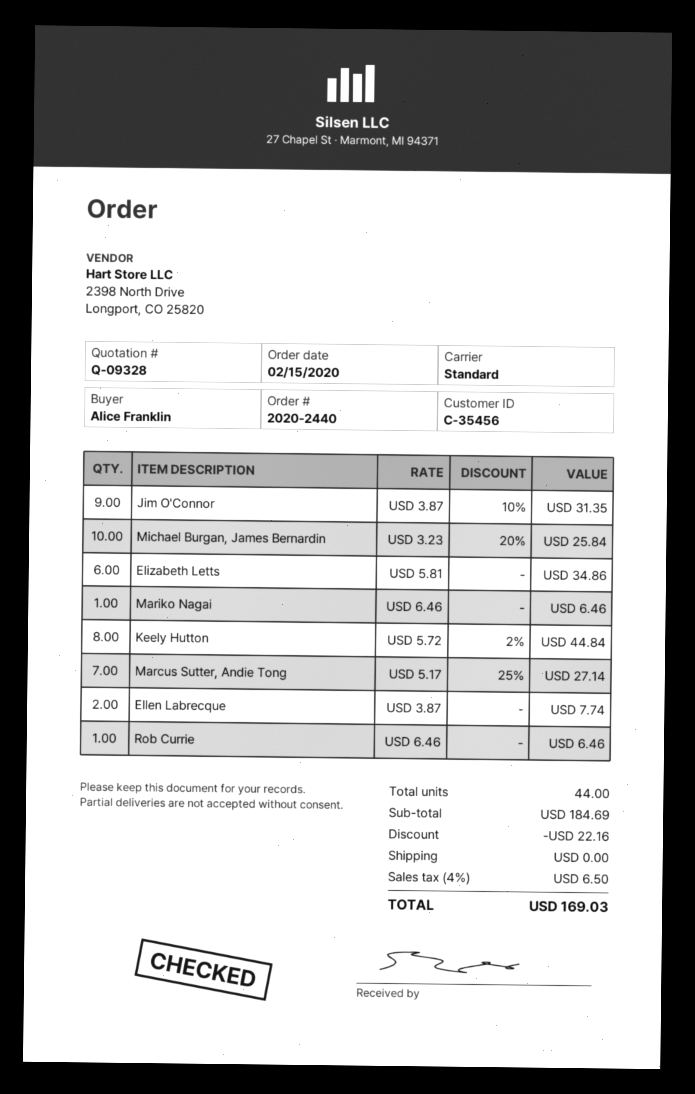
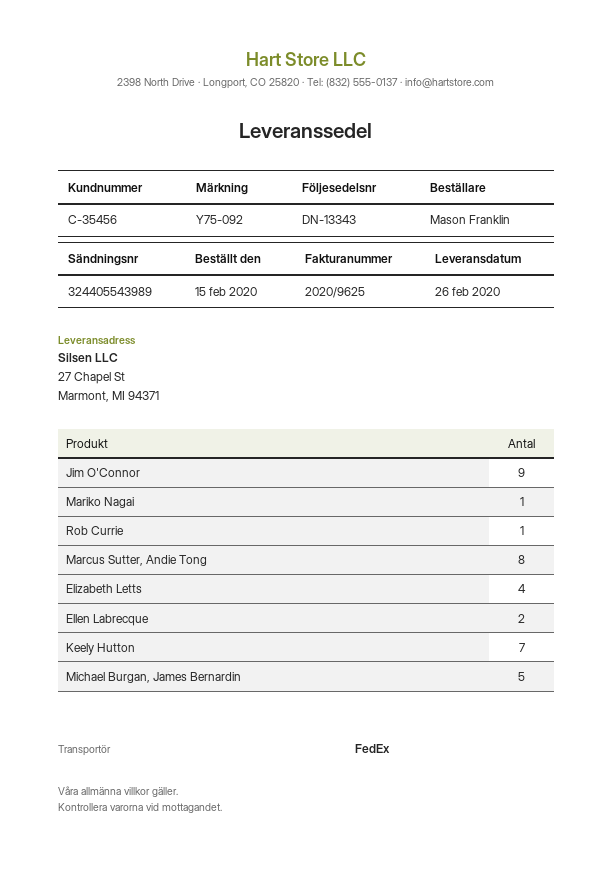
ordered by: Alice Franklin -> Mason Franklin
shipping method: standard -> FedEx
Michael Burgan, James Bernardin: 10 -> 5
Elizabeth Letts: 6 -> 4
Keely Hutton: 8 -> 7
Marcus Sutter, Andie Tong: 7 -> 8

